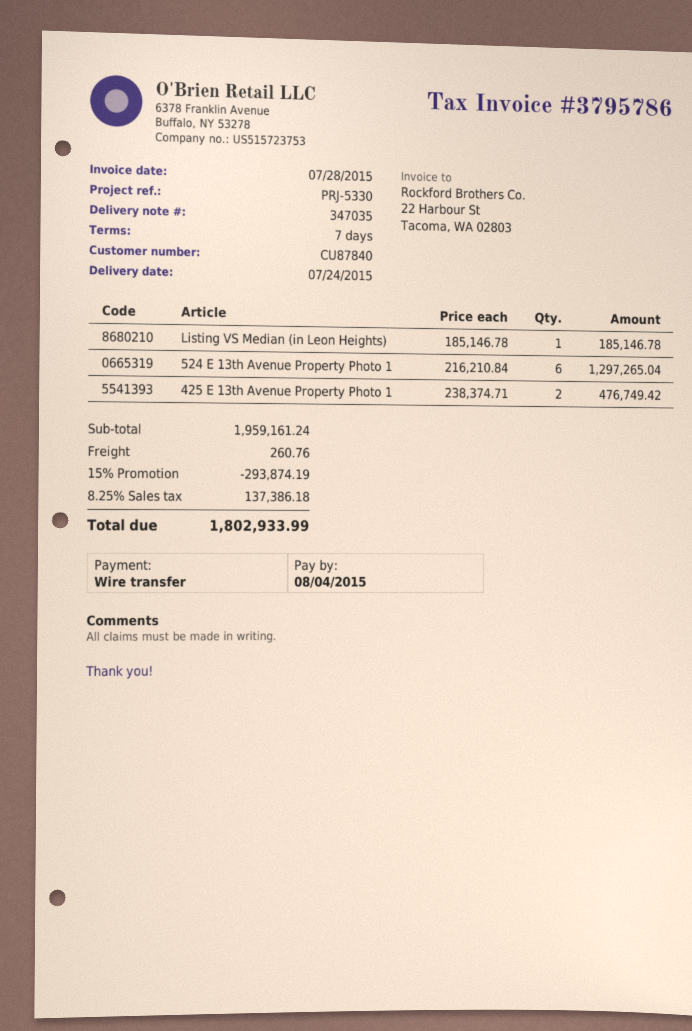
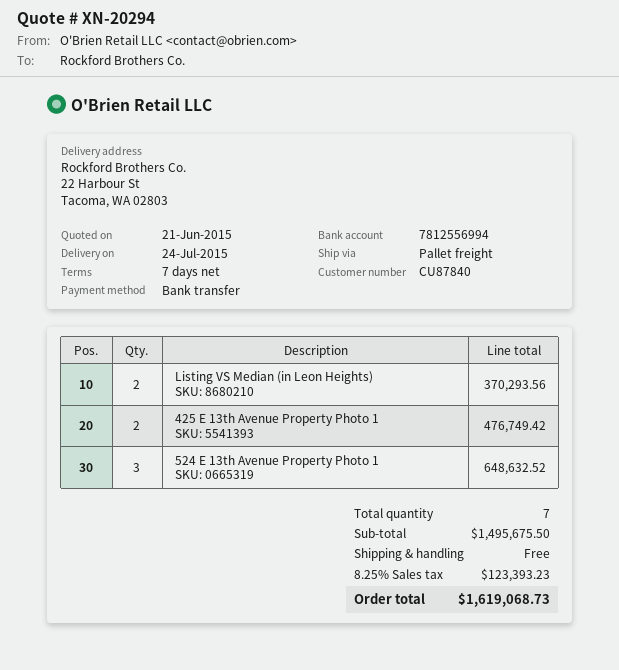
Listing VS Median (in Leon Heights): 1 for 185146.78 -> 2 for 370293.56
524 E 13th Avenue Property Photo 1: 6 for 1297265.04 -> 3 for 648632.52
subtotal: 1959161.24 -> 1495675.50
discount: 15% = 293874.19 -> none
shipping: 260.76 -> 0.00
tax: 8.25% = 137386.18 -> 8.25% = 123393.23
total: 1802933.99 -> 1619068.73

